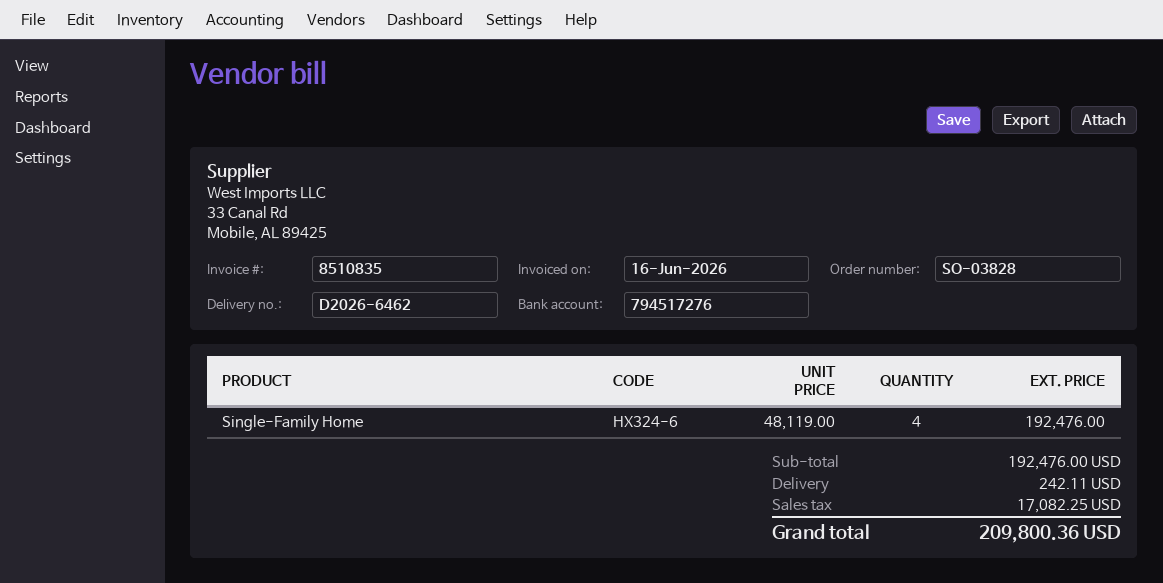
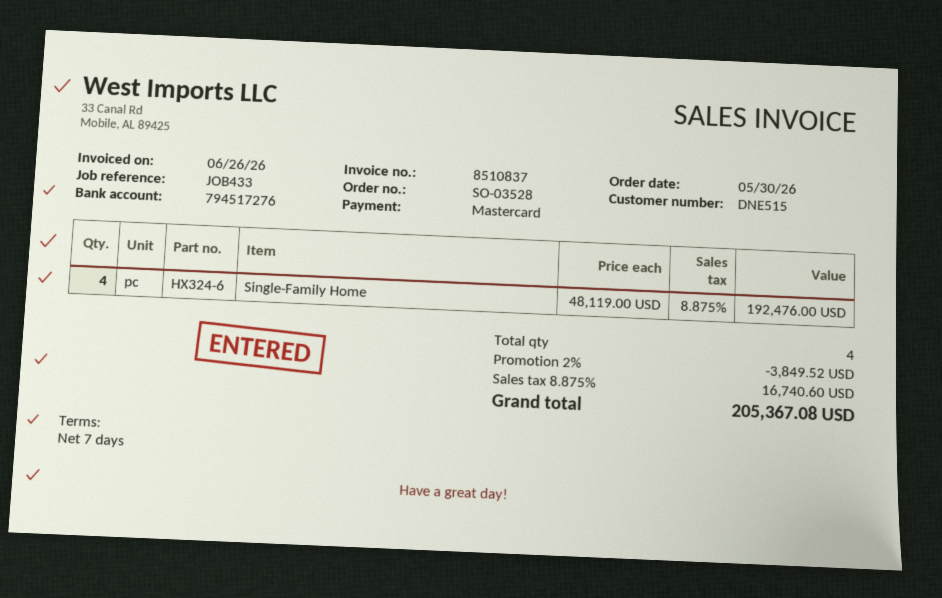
order number: SO-03828 -> SO-03528
invoice number: 8510835 -> 8510837
invoice date: 2026-06-16 -> 2026-06-26
discount: none -> 2% = 3849.52
shipping: 242.11 -> none
tax: 17082.25 -> 16740.60
total: 209800.36 -> 205367.08

